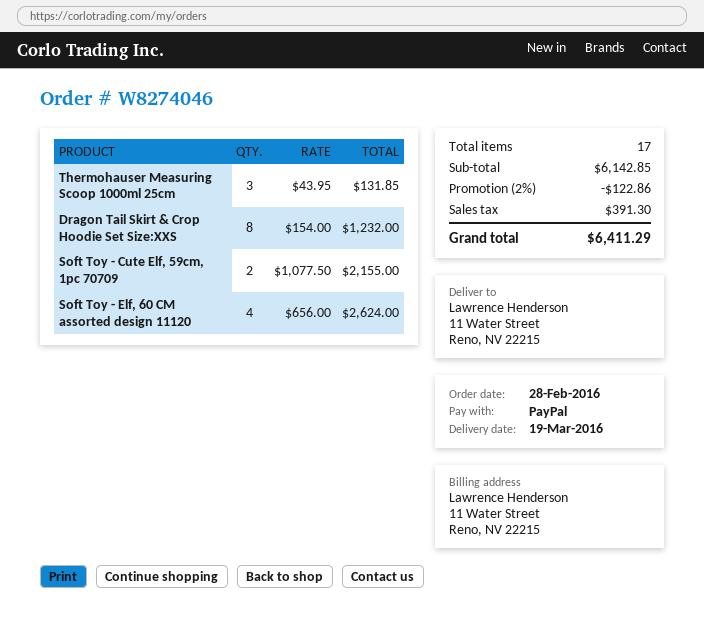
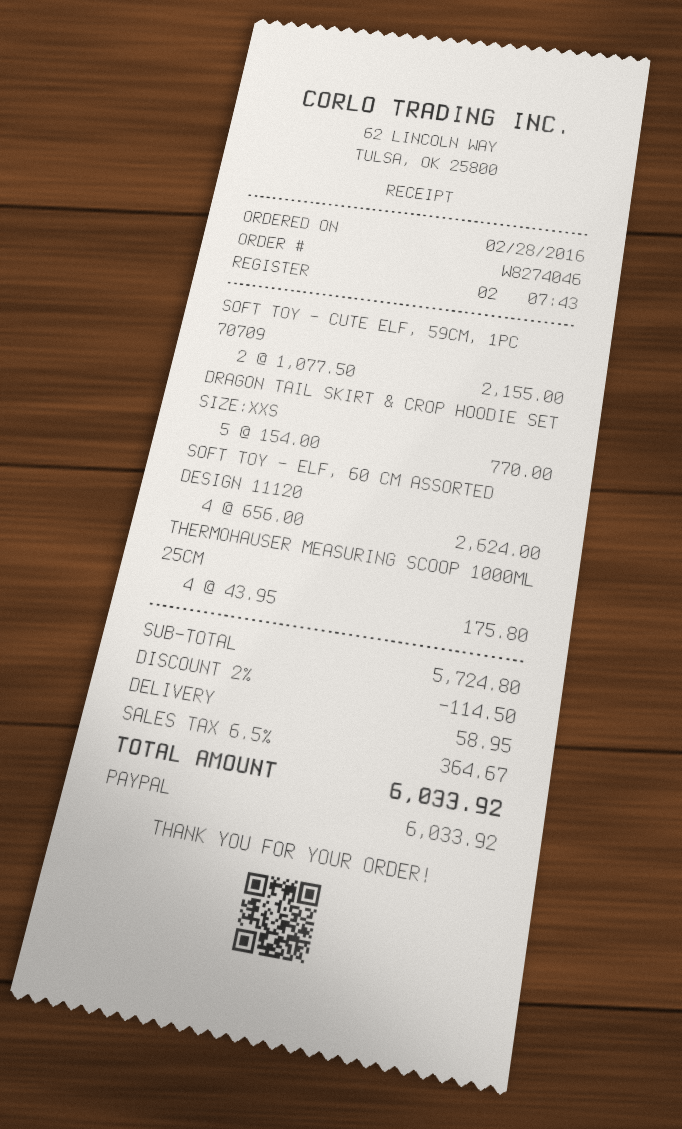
Thermohauser Measuring Scoop 1000ml 25cm: 3 x 43.95 = 131.85 -> 4 x 43.95 = 175.80
Dragon Tail Skirt & Crop Hoodie Set Size:XXS: 8 x 154.00 = 1232.00 -> 5 x 154.00 = 770.00
subtotal: 6142.85 -> 5724.80
discount: 2% = 122.86 -> 2% = 114.50
shipping: none -> 58.95
tax: 391.30 -> 364.67
total: 6411.29 -> 6033.92

